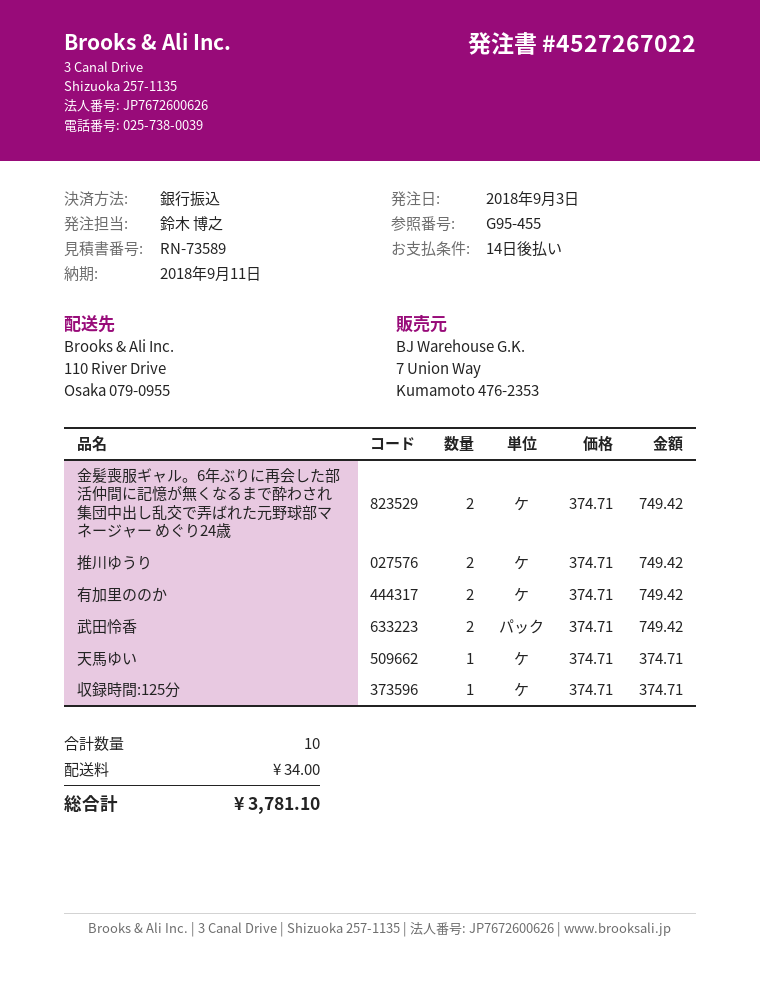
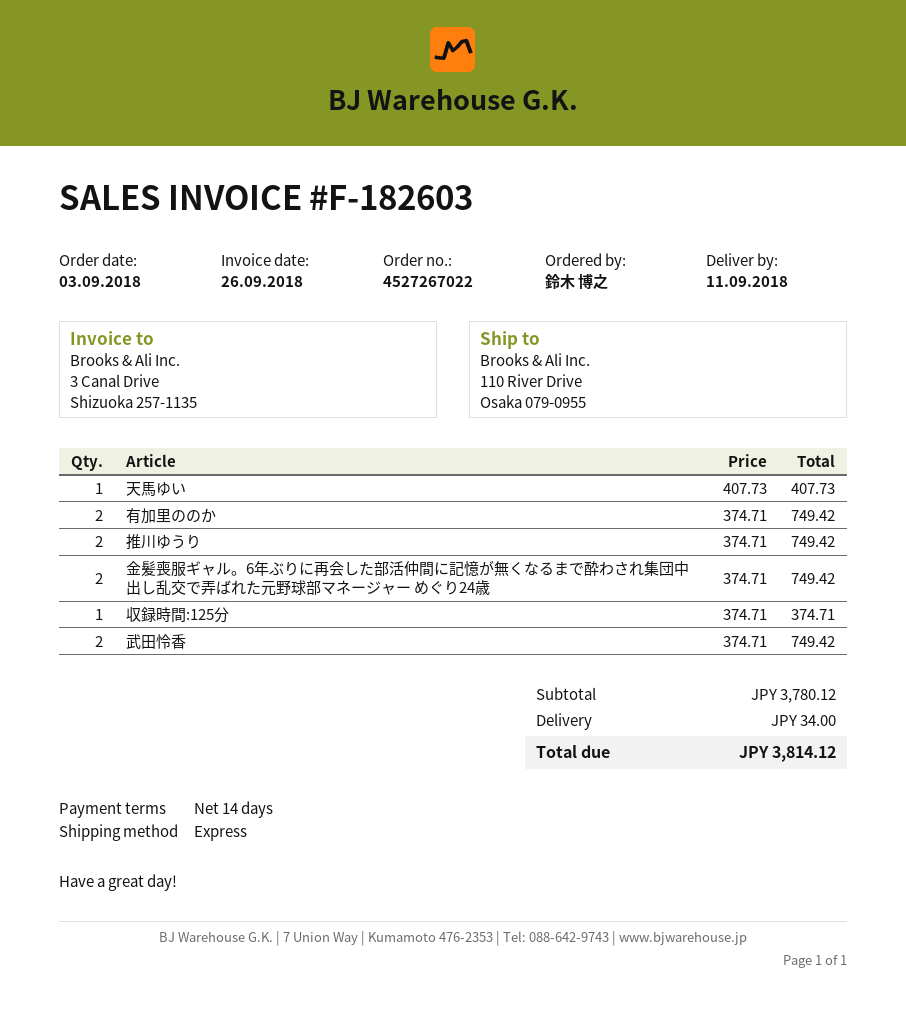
天馬ゆい: 1 x 374.71 = 374.71 -> 1 x 407.73 = 407.73
total: 3781.10 -> 3814.12

